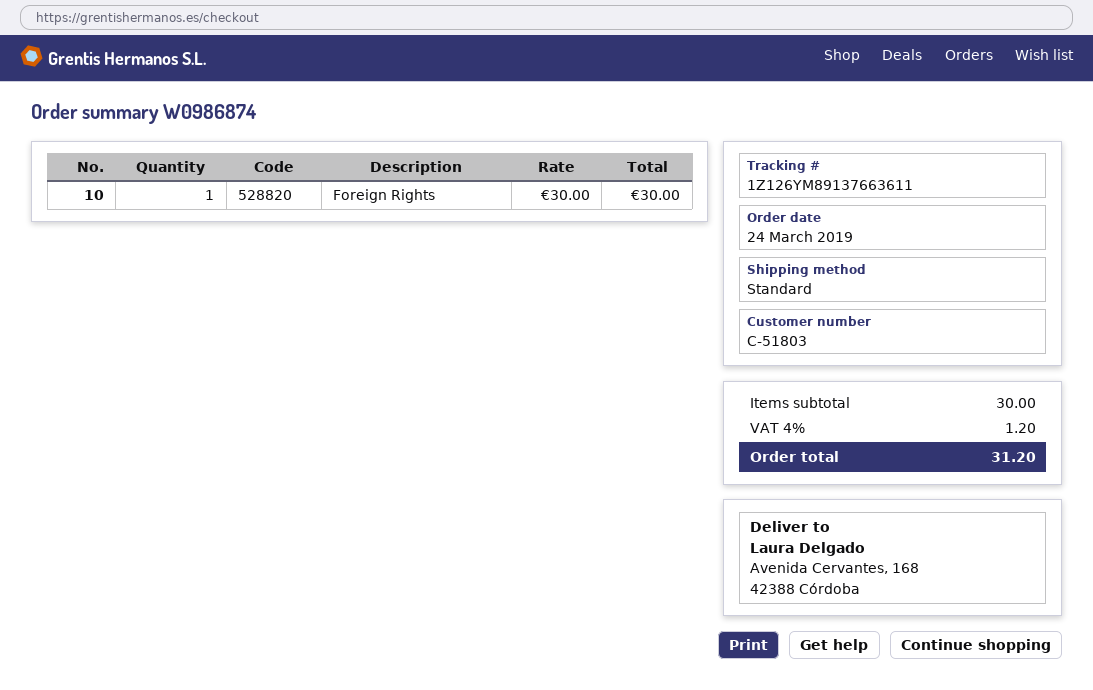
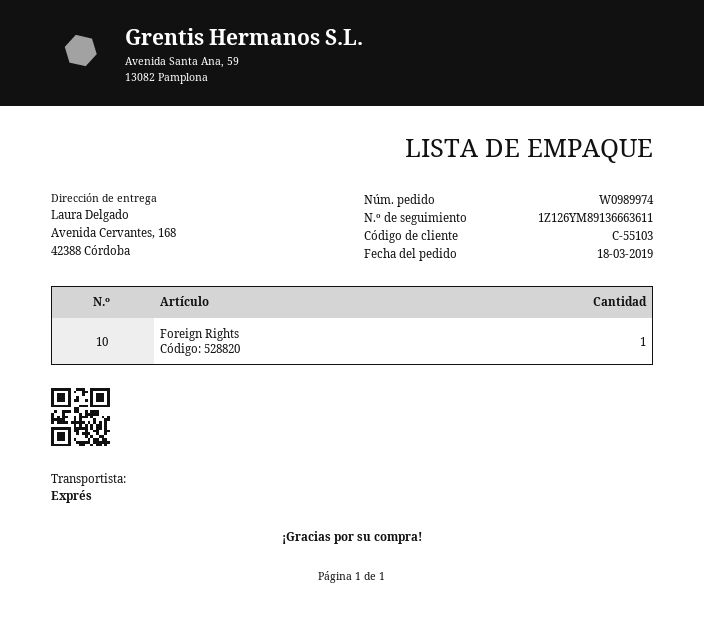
order number: W0986874 -> W0989974
order date: 2019-03-24 -> 2019-03-18
customer number: C-51803 -> C-55103
shipping method: standard -> express
tracking number: 1Z126YM89137663611 -> 1Z126YM89136663611

